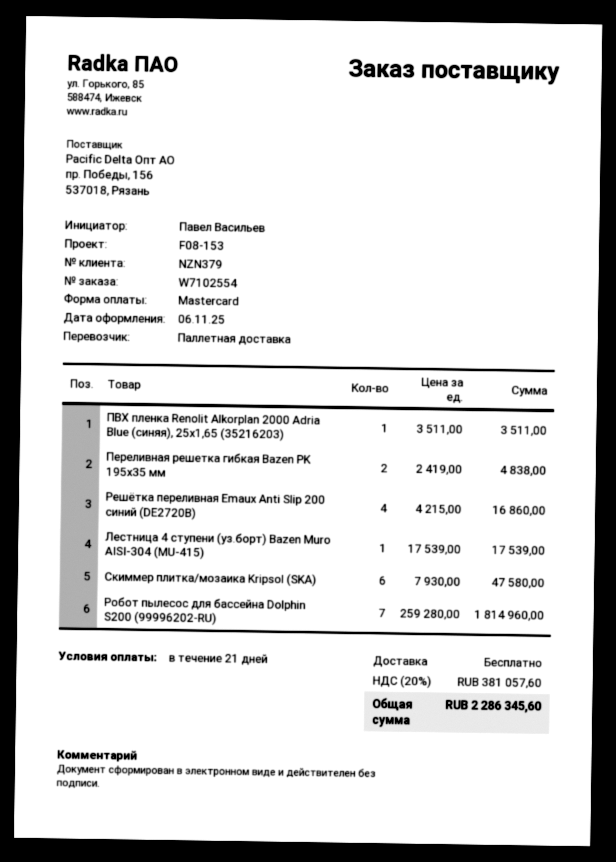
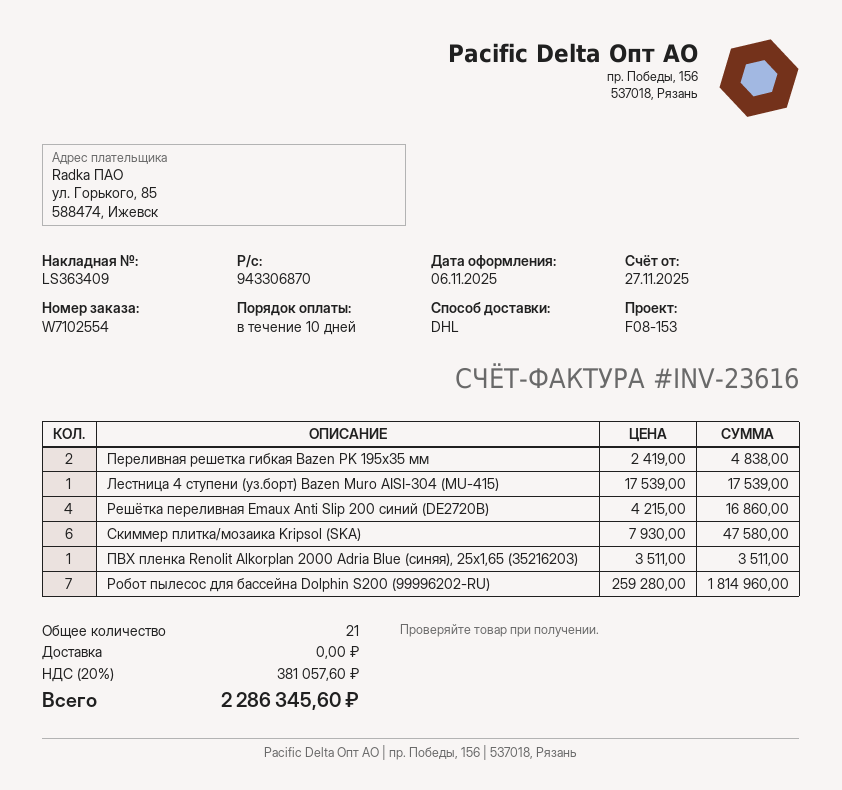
payment terms: 21 days -> 10 days
shipping method: pallet freight -> DHL

